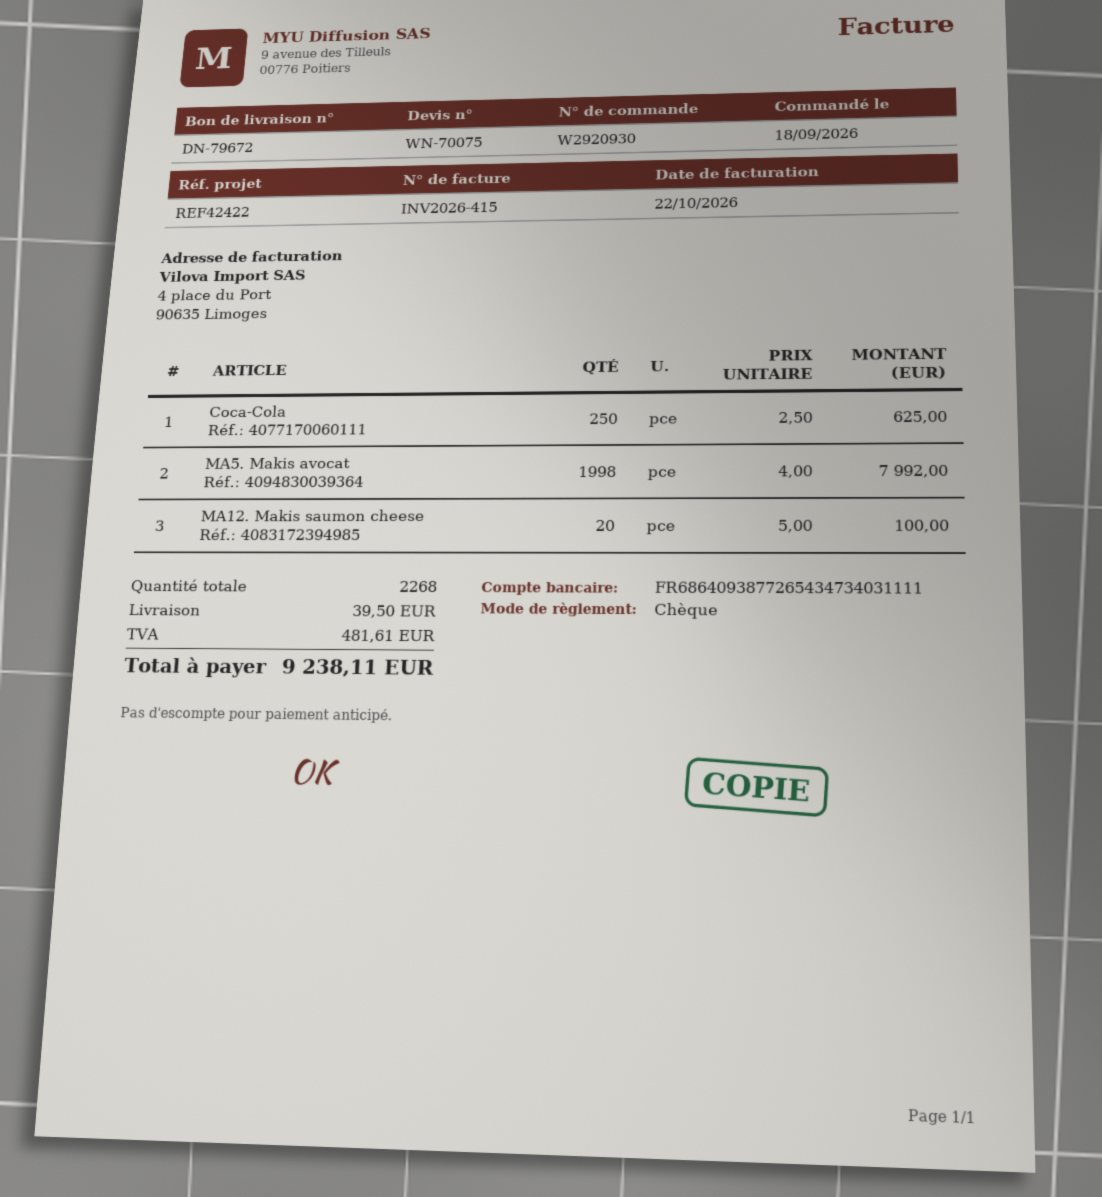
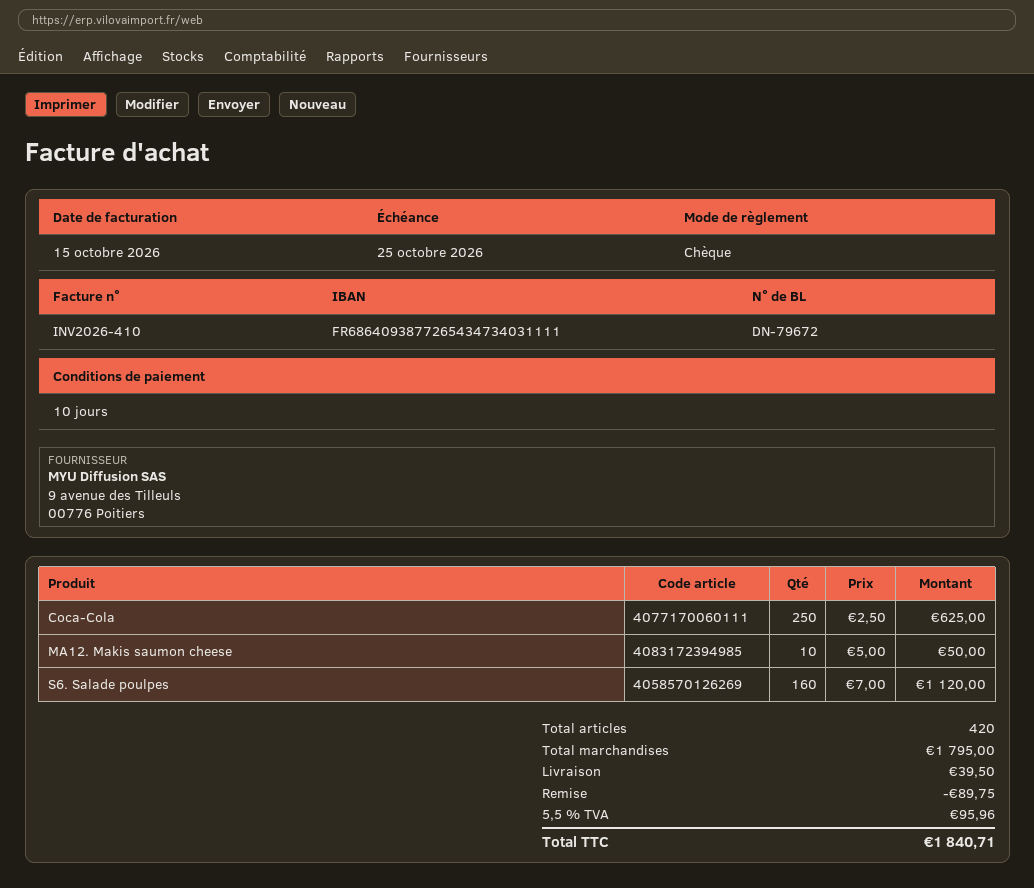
invoice number: INV2026-415 -> INV2026-410
invoice date: 2026-10-22 -> 2026-10-15
MA5. Makis avocat: 1998 x 4.00 = 7992.00 -> none
MA12. Makis saumon cheese: 20 x 5.00 = 100.00 -> 10 x 5.00 = 50.00
S6. Salade poulpes: none -> 160 x 7.00 = 1120.00
total quantity: 2268 -> 420
discount: none -> 89.75
tax: 481.61 -> 95.96
total: 9238.11 -> 1840.71

